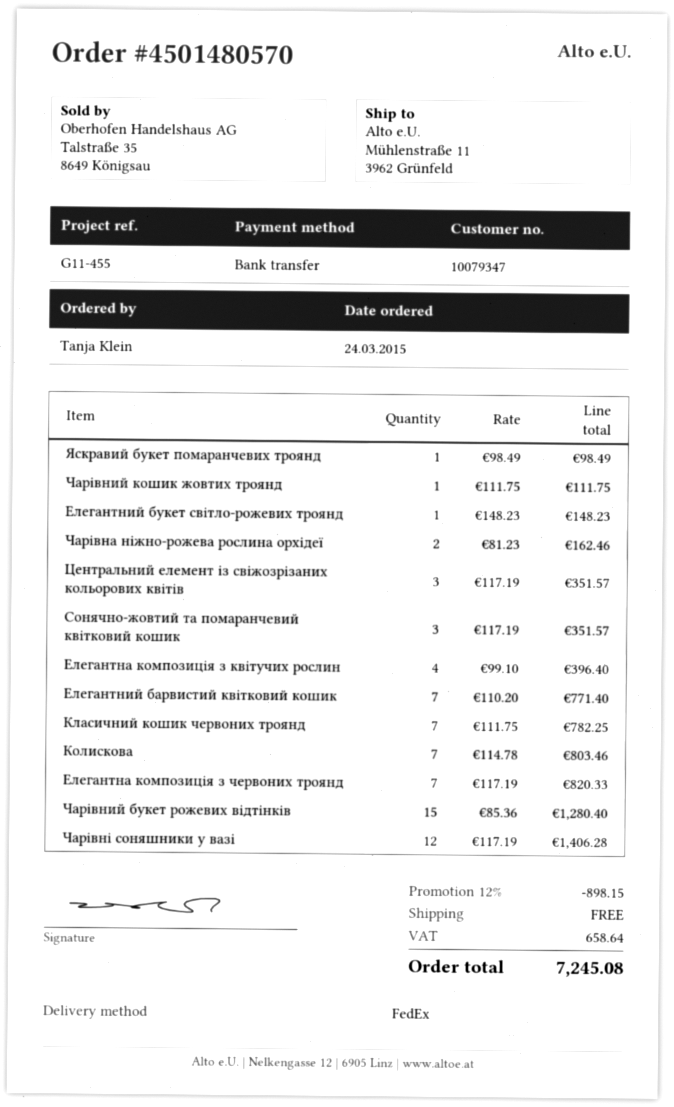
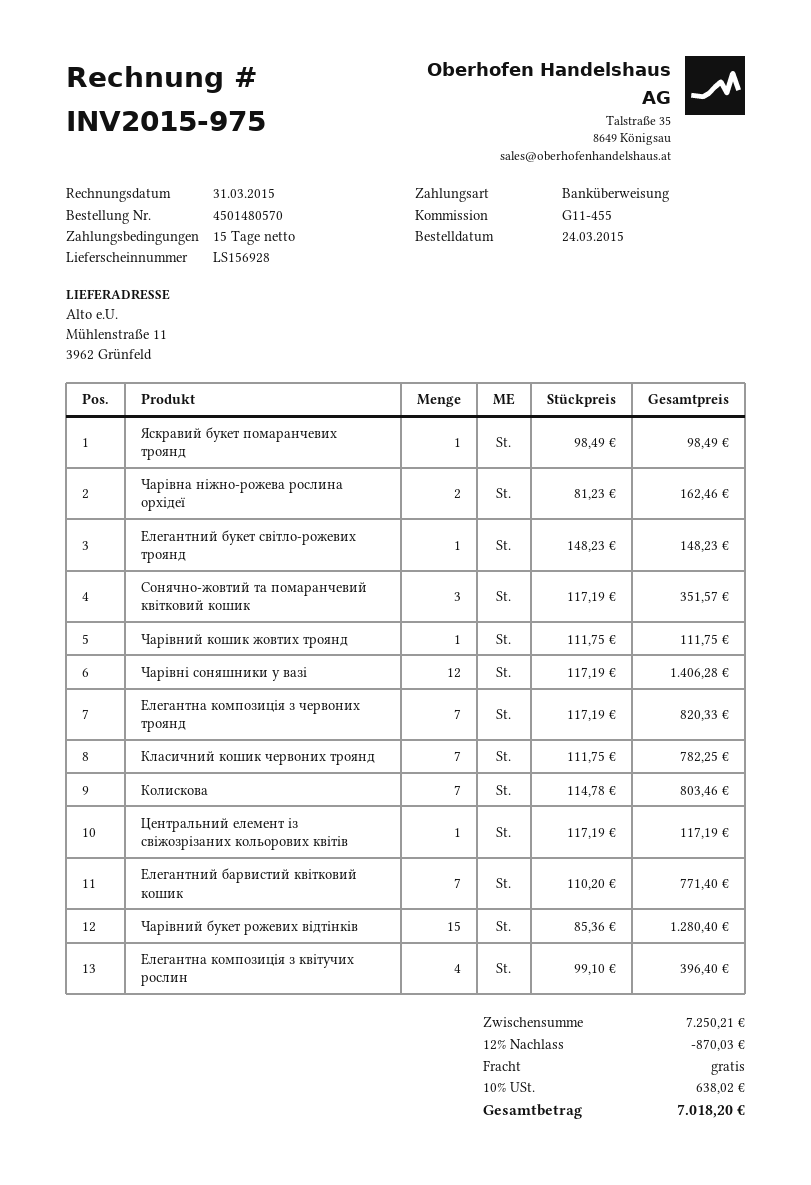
Центральний елемент із свіжозрізаних кольорових квітів: 3 x 117.19 = 351.57 -> 1 x 117.19 = 117.19
discount: 12% = 898.15 -> 12% = 870.03
tax: 658.64 -> 638.02
total: 7245.08 -> 7018.20

